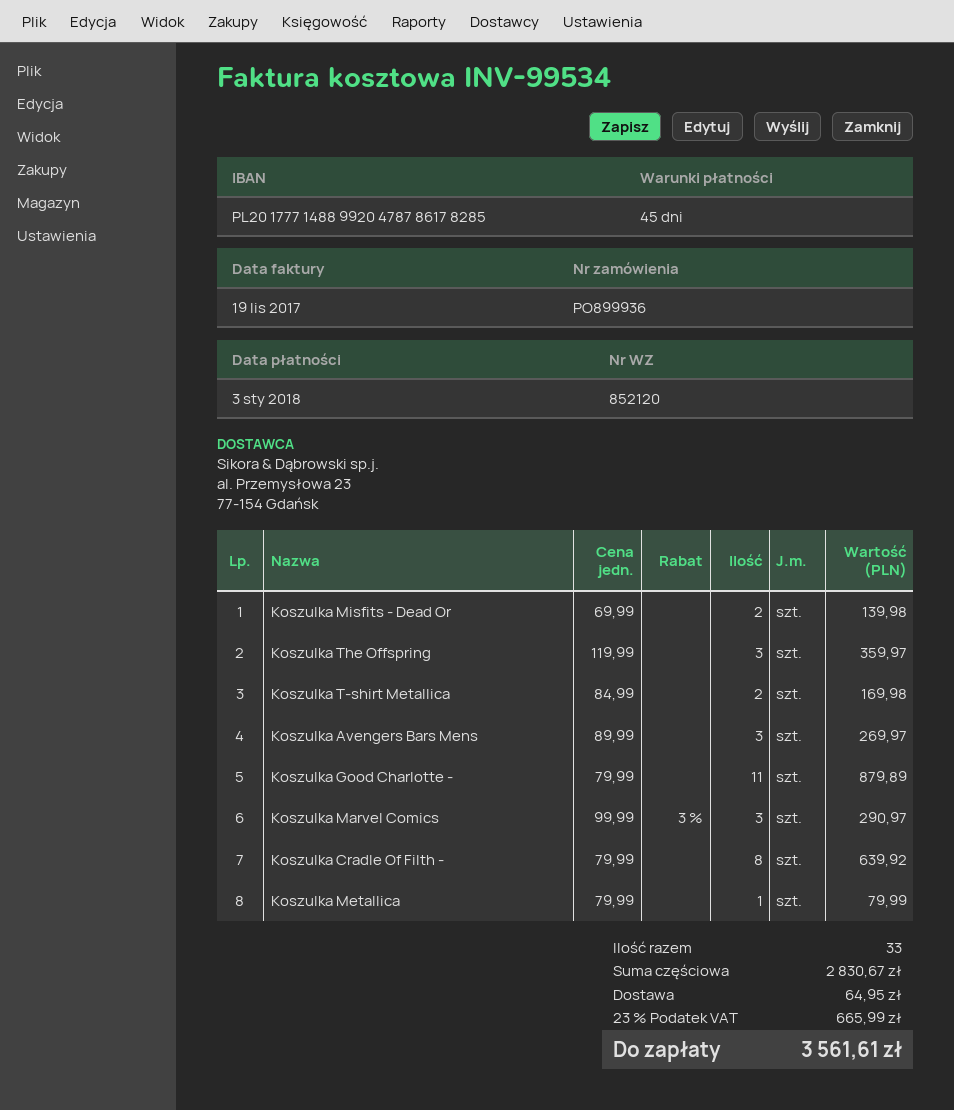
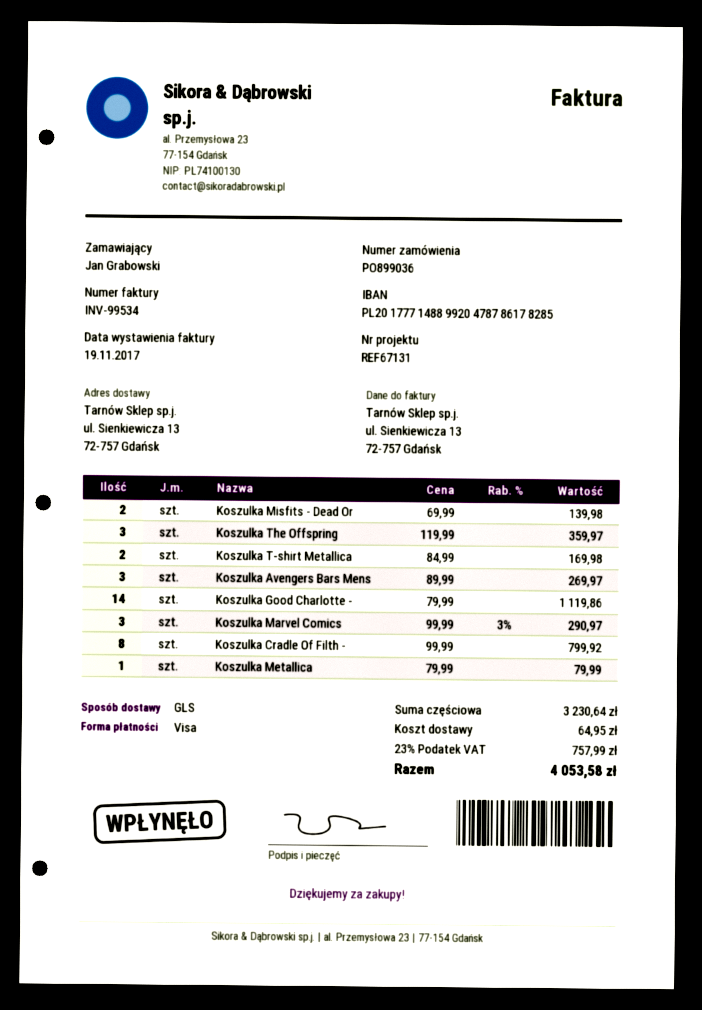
order number: PO899936 -> PO899036
Koszulka Good Charlotte -: 11 x 79.99 = 879.89 -> 14 x 79.99 = 1119.86
Koszulka Cradle Of Filth -: 8 x 79.99 = 639.92 -> 8 x 99.99 = 799.92
subtotal: 2830.67 -> 3230.64
tax: 23% = 665.99 -> 23% = 757.99
total: 3561.61 -> 4053.58

